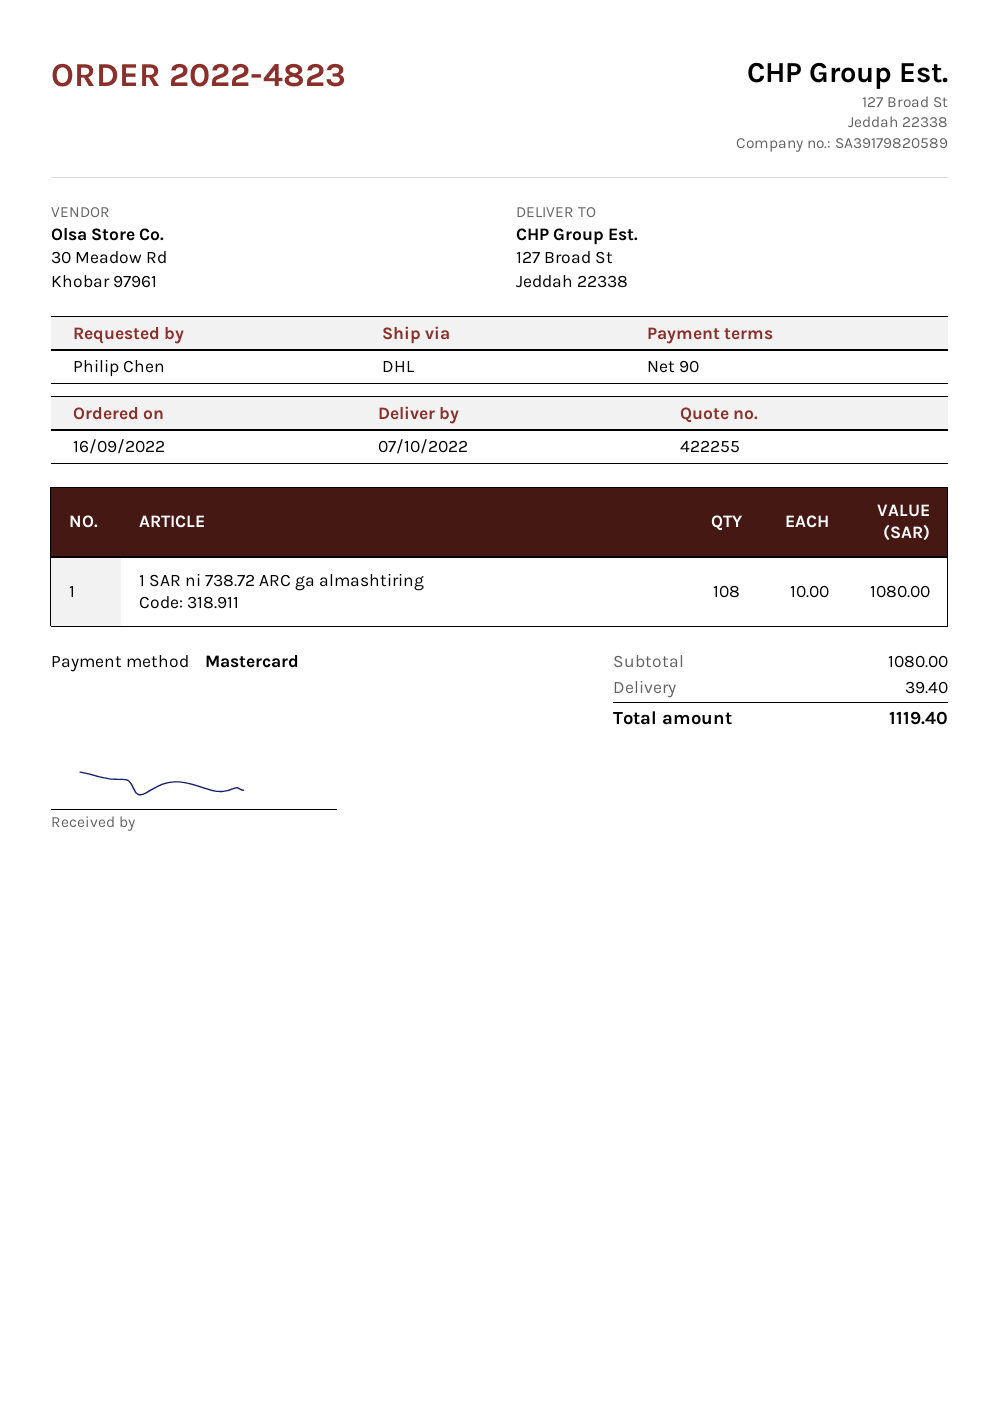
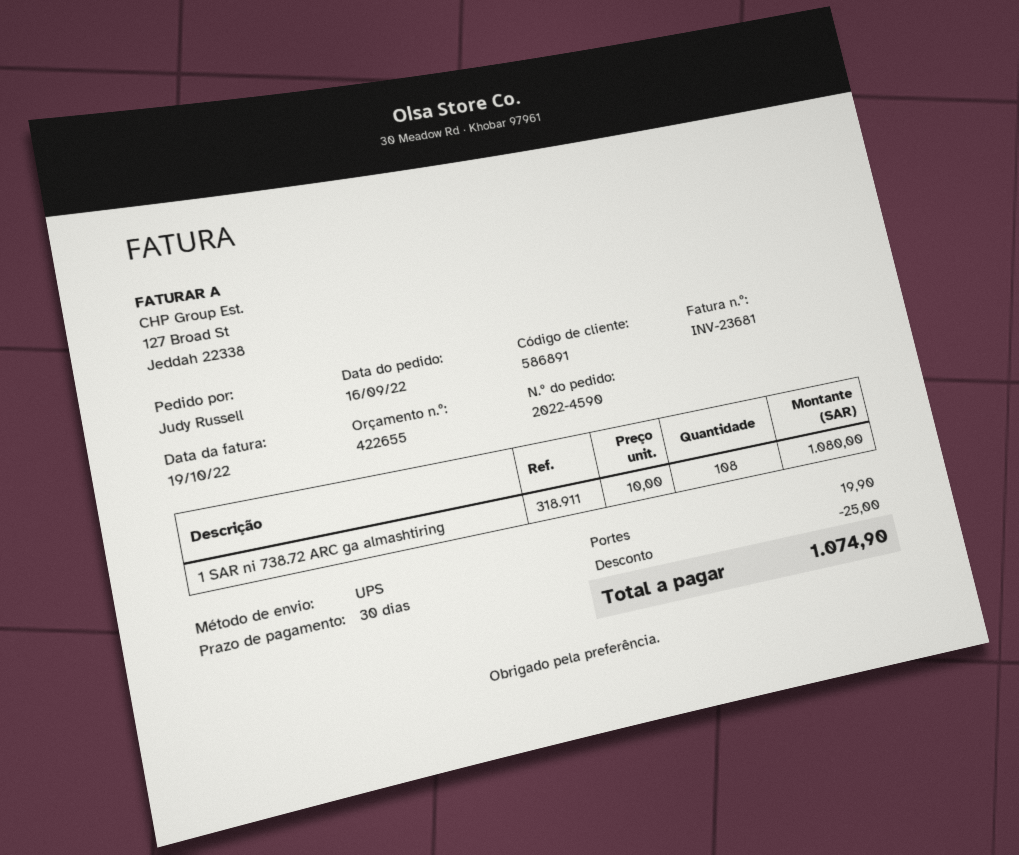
quote number: 422255 -> 422655
order number: 2022-4823 -> 2022-4590
payment terms: 90 days -> 30 days
ordered by: Philip Chen -> Judy Russell
shipping method: DHL -> UPS
discount: none -> 25.00
shipping: 39.40 -> 19.90
total: 1119.40 -> 1074.90

